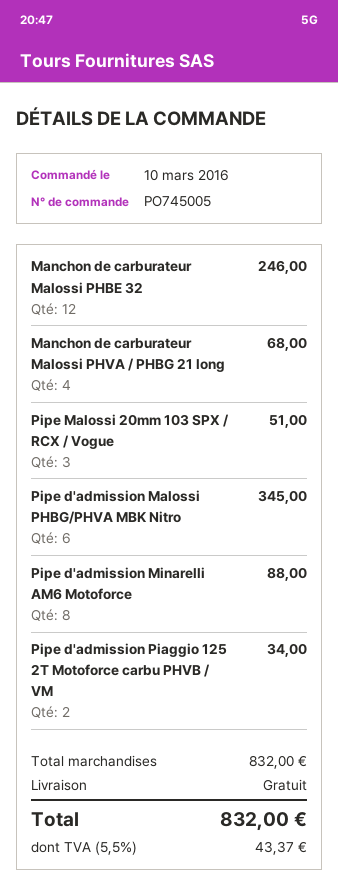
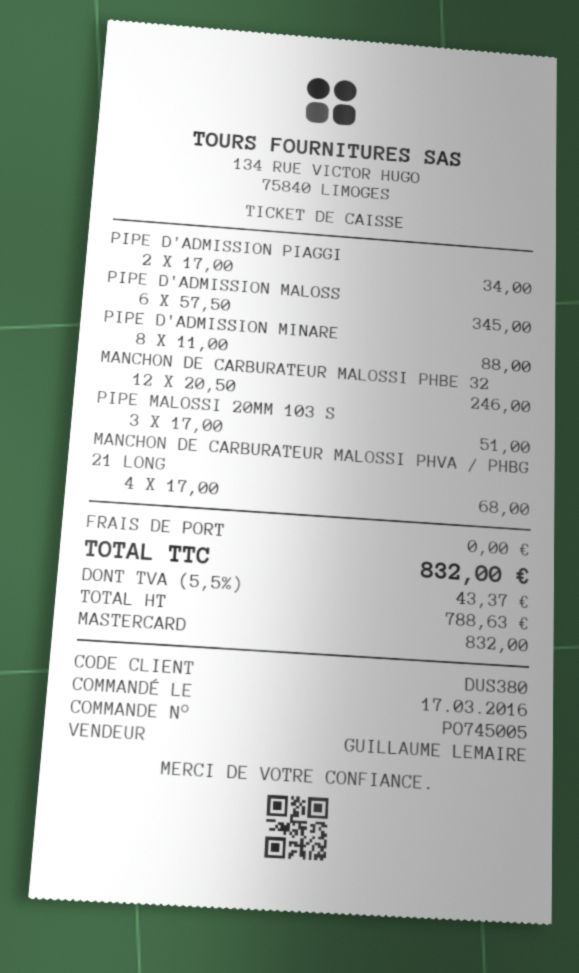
order date: 2016-03-10 -> 2016-03-17

